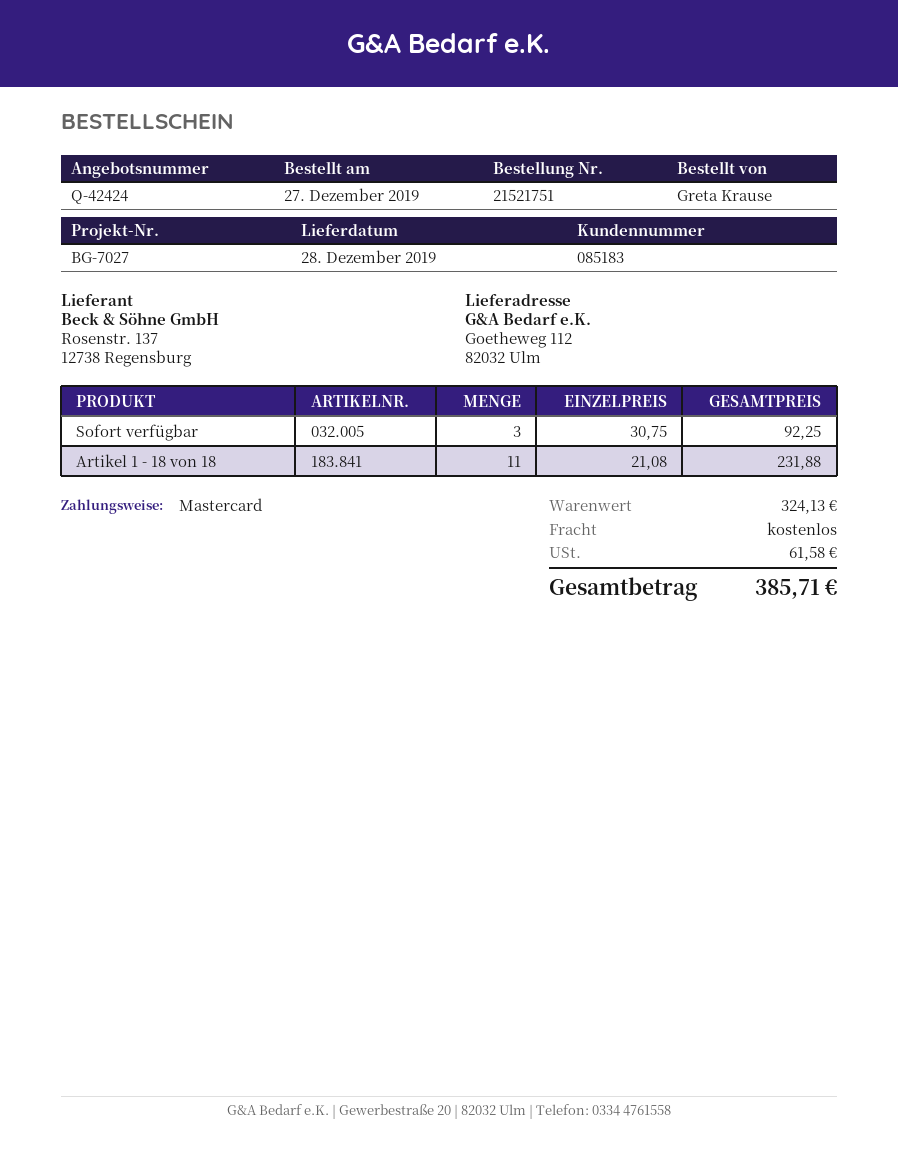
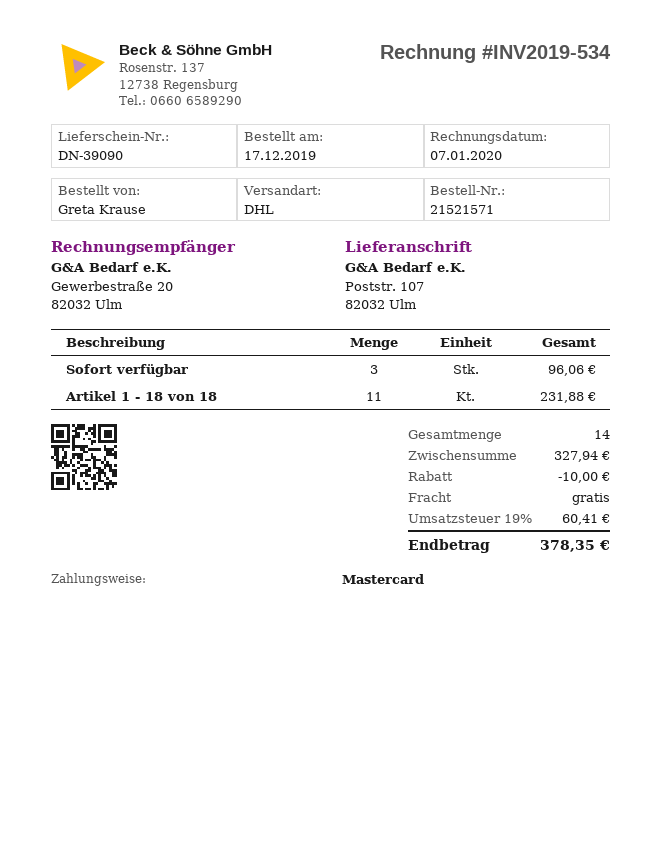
order number: 21521751 -> 21521571
order date: 2019-12-27 -> 2019-12-17
ship to: Goetheweg 112, 82032 Ulm -> Poststr. 107, 82032 Ulm
Sofort verfügbar: 3 for 92.25 -> 3 for 96.06
subtotal: 324.13 -> 327.94
discount: none -> 10.00
tax: 61.58 -> 60.41
total: 385.71 -> 378.35

